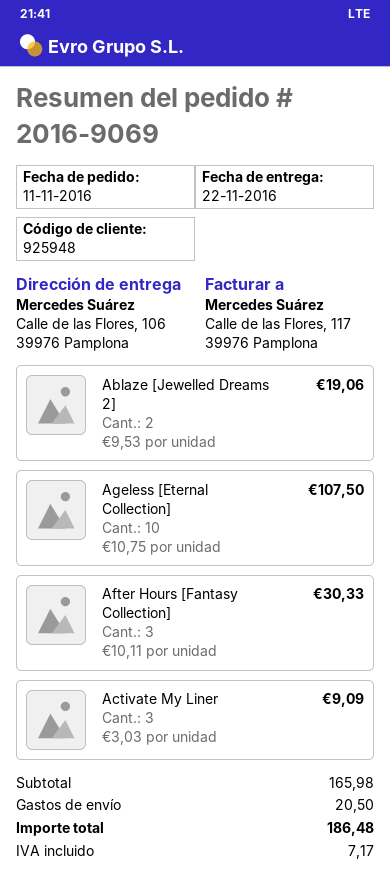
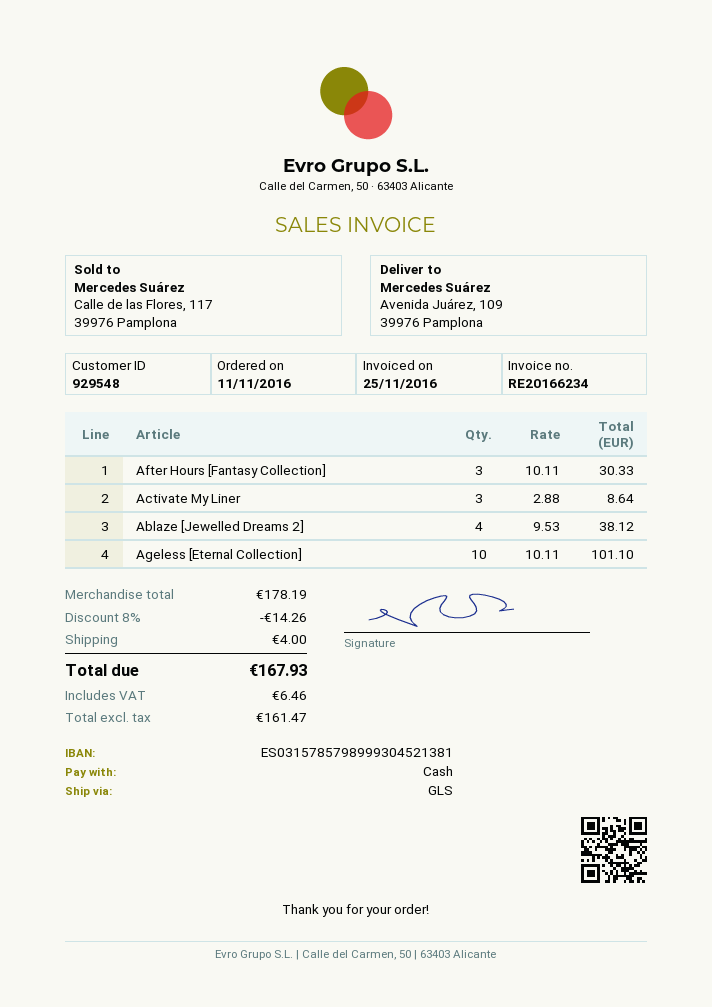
customer number: 925948 -> 929548
ship to: Calle de las Flores, 106, 39976 Pamplona -> Avenida Juárez, 109, 39976 Pamplona
Ablaze [Jewelled Dreams 2]: 2 x 9.53 = 19.06 -> 4 x 9.53 = 38.12
Ageless [Eternal Collection]: 10 x 10.75 = 107.50 -> 10 x 10.11 = 101.10
Activate My Liner: 3 x 3.03 = 9.09 -> 3 x 2.88 = 8.64
subtotal: 165.98 -> 178.19
discount: none -> 8% = 14.26
shipping: 20.50 -> 4.00
tax: 7.17 -> 6.46
total: 186.48 -> 167.93

